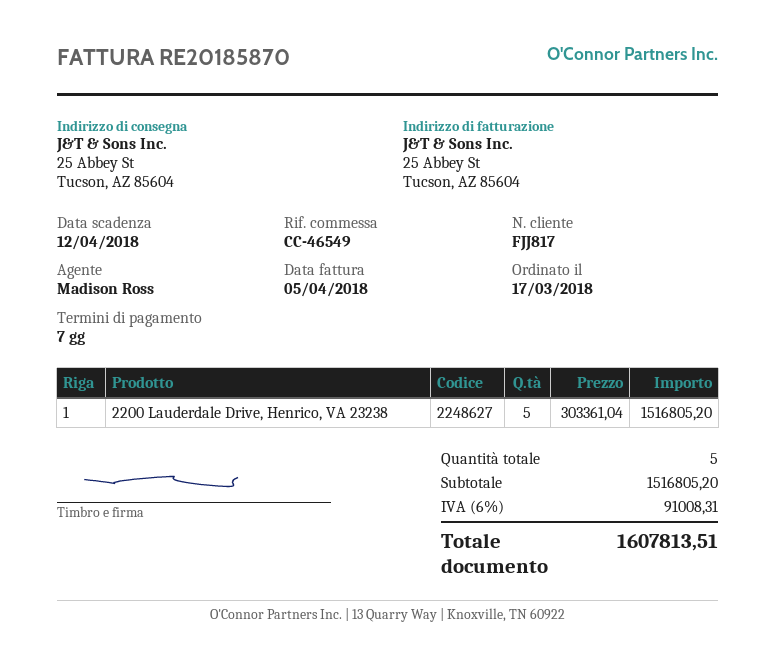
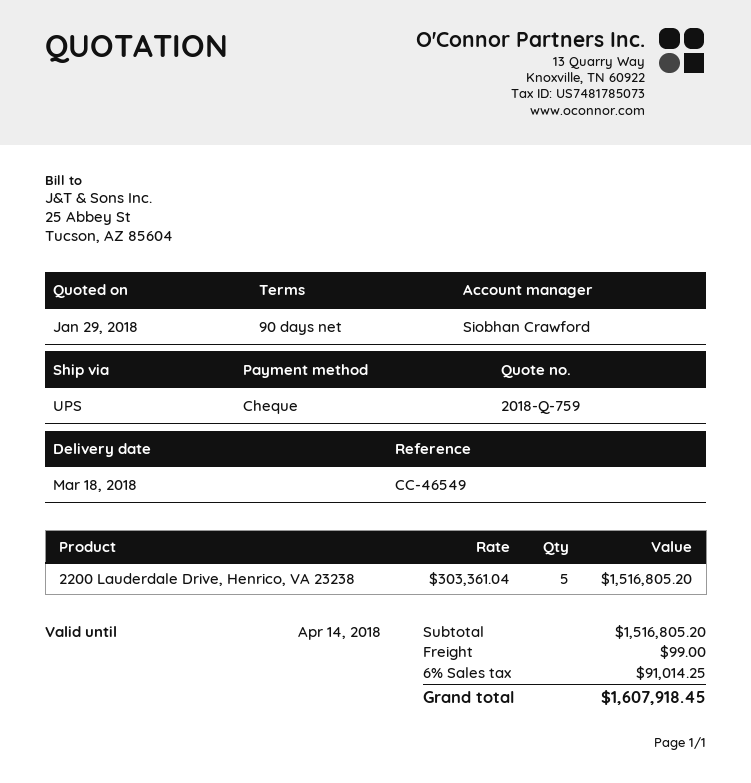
payment terms: 7 days -> 90 days
sales rep: Madison Ross -> Siobhan Crawford
shipping: none -> 99.00
tax: 6% = 91008.31 -> 6% = 91014.25
total: 1607813.51 -> 1607918.45

